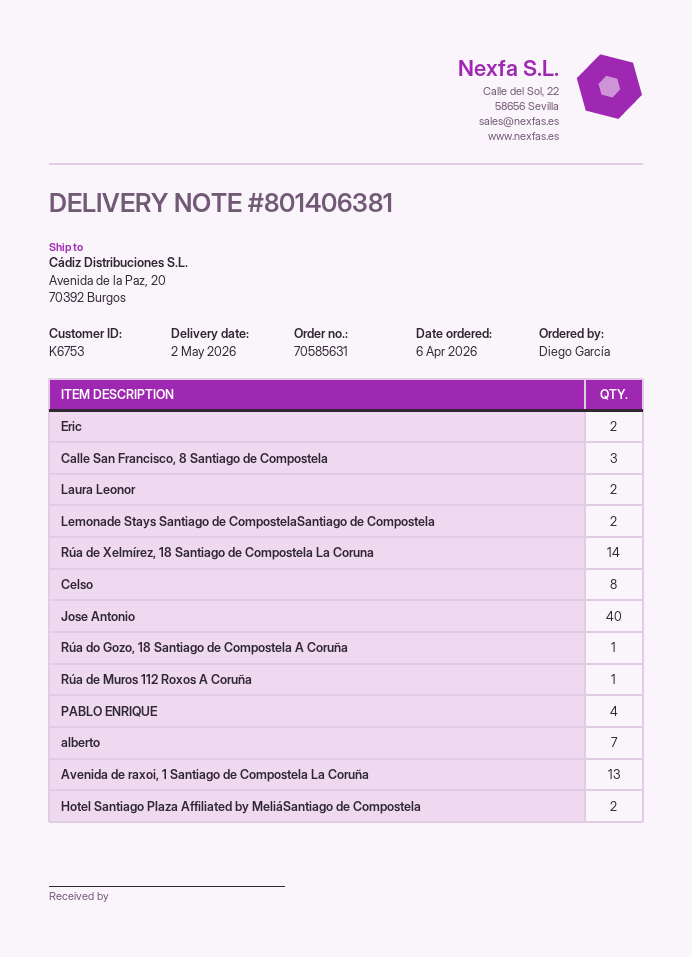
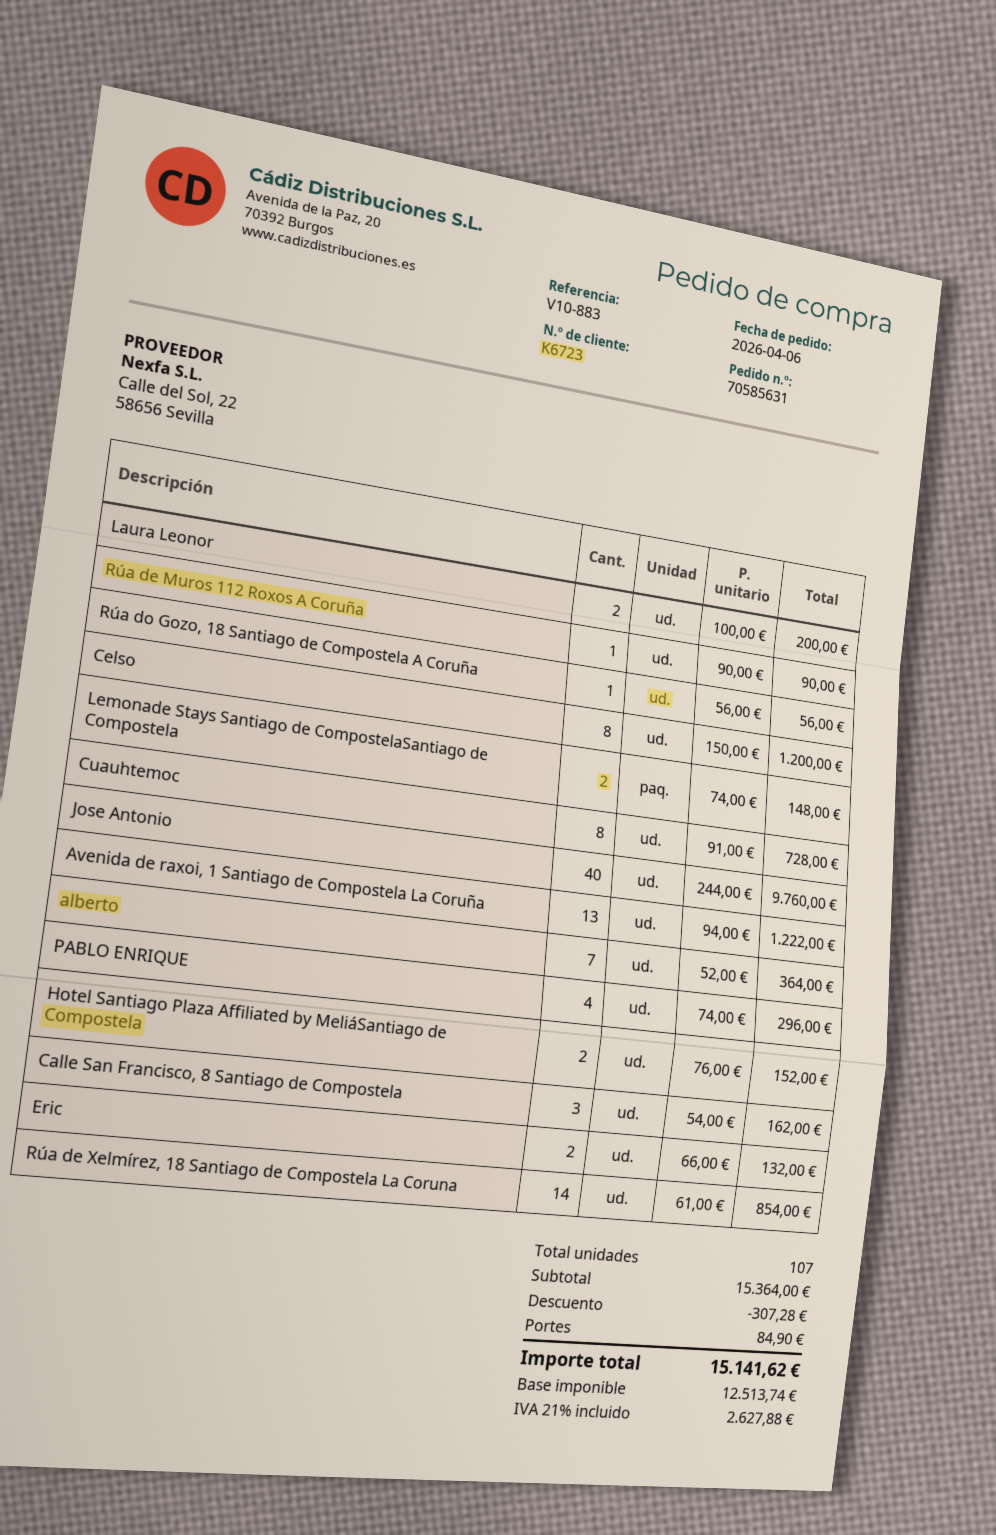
customer number: K6753 -> K6723
Cuauhtemoc: none -> 8

